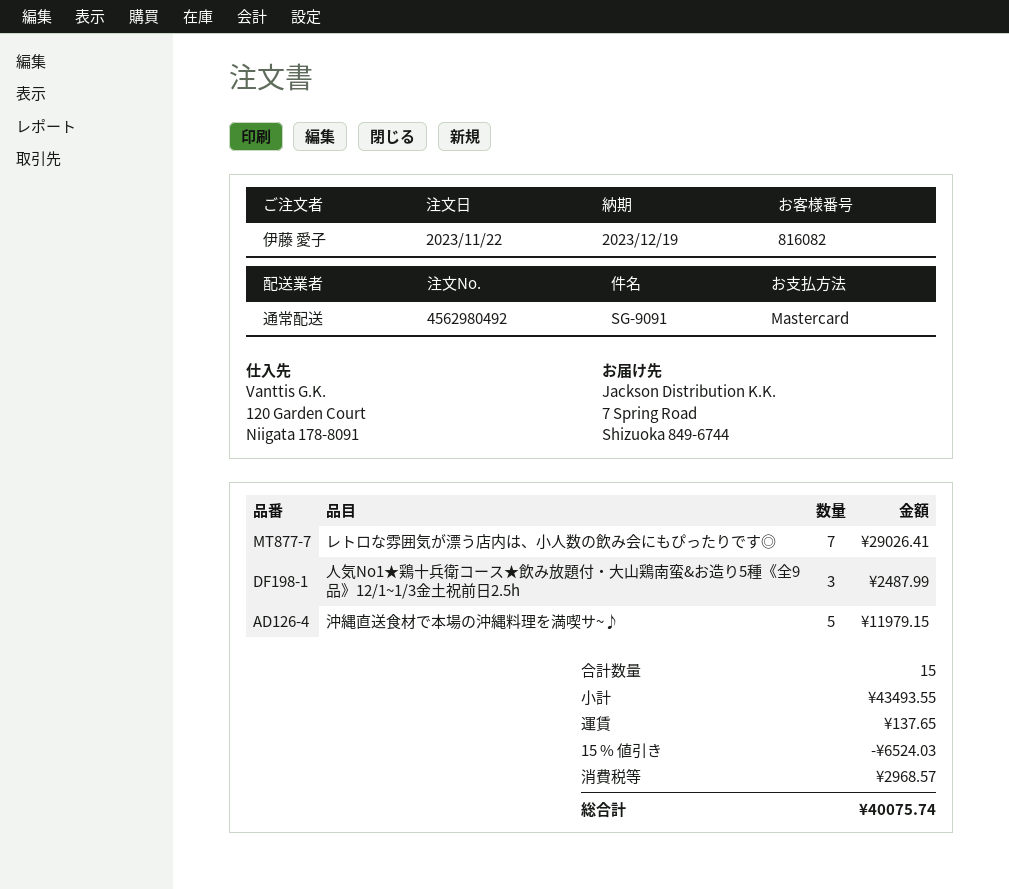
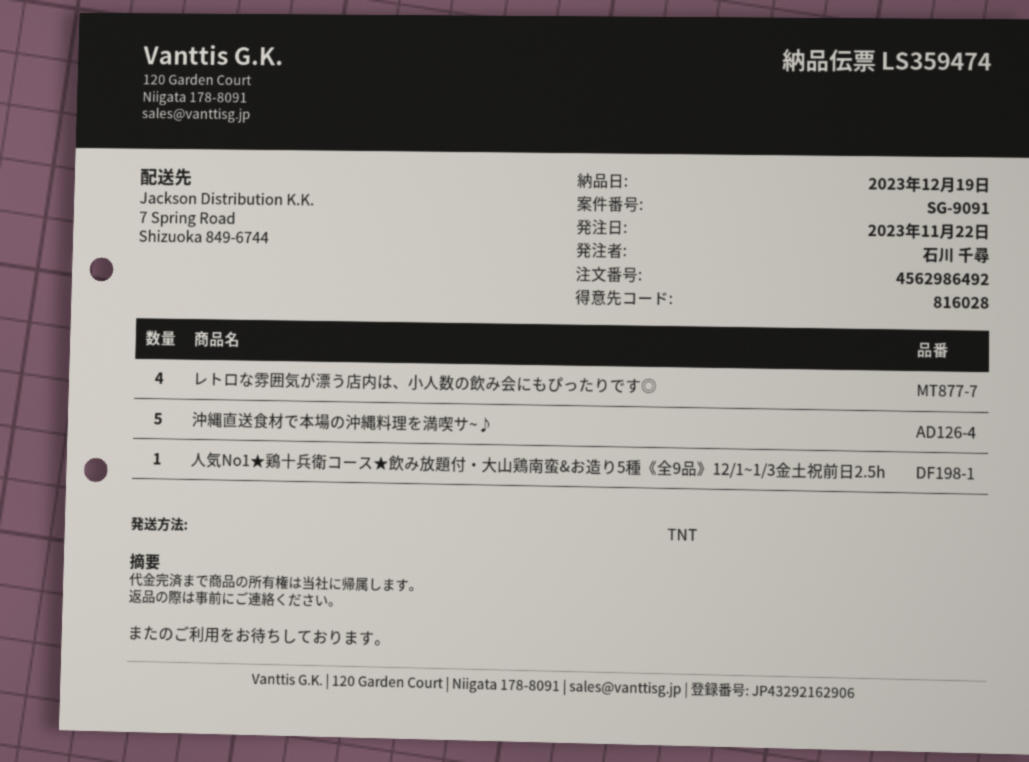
order number: 4562980492 -> 4562986492
customer number: 816082 -> 816028
ordered by: 伊藤 愛子 -> 石川 千尋
shipping method: standard -> TNT
レトロな雰囲気が漂う店内は、小人数の飲み会にもぴったりです◎: 7 -> 4
人気No1★鶏十兵衛コース★飲み放題付・大山鶏南蛮&お造り5種《全9品》12/1~1/3金土祝前日2.5h: 3 -> 1

